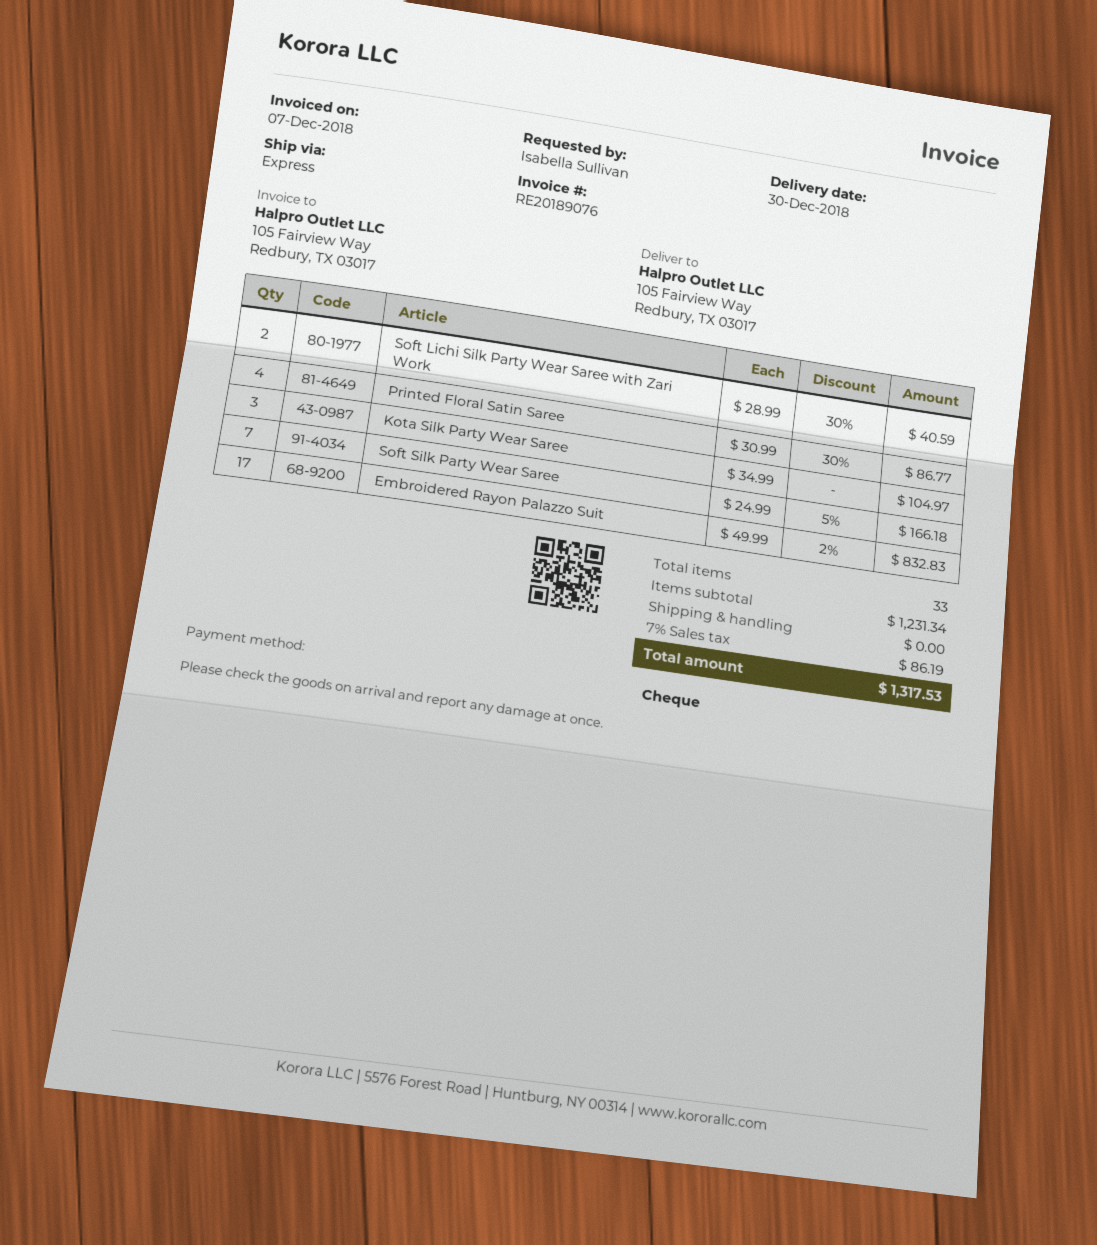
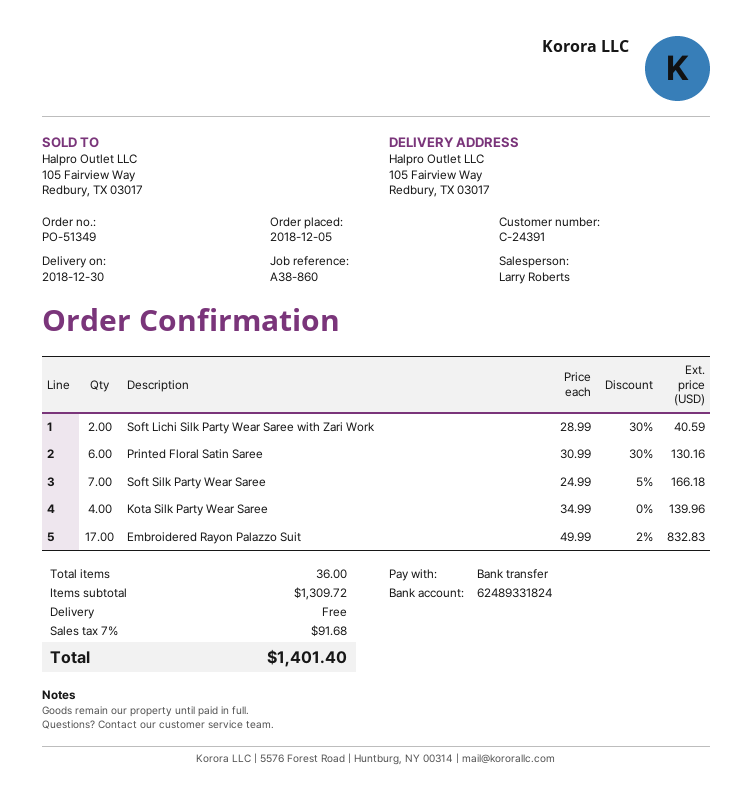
payment method: cheque -> bank transfer
Printed Floral Satin Saree: 4 x 30.99 - 30% = 86.77 -> 6 x 30.99 - 30% = 130.16
Kota Silk Party Wear Saree: 3 x 34.99 = 104.97 -> 4 x 34.99 = 139.96
total quantity: 33 -> 36
subtotal: 1231.34 -> 1309.72
tax: 7% = 86.19 -> 7% = 91.68
total: 1317.53 -> 1401.40

